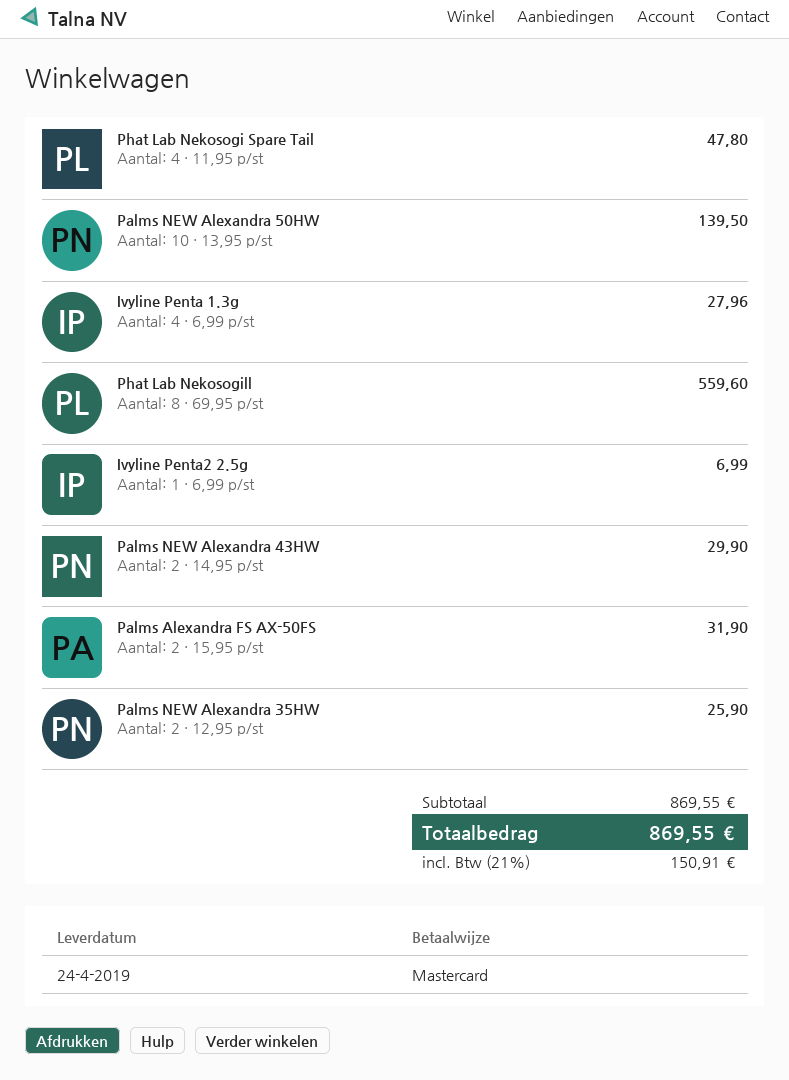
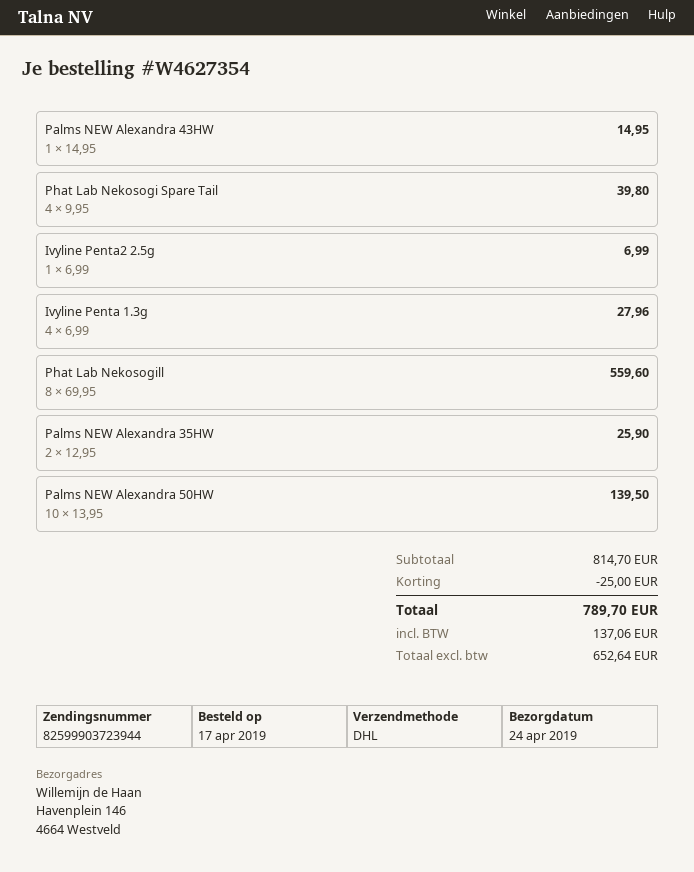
Phat Lab Nekosogi Spare Tail: 4 x 11.95 = 47.80 -> 4 x 9.95 = 39.80
Palms NEW Alexandra 43HW: 2 x 14.95 = 29.90 -> 1 x 14.95 = 14.95
Palms Alexandra FS AX-50FS: 2 x 15.95 = 31.90 -> none
subtotal: 869.55 -> 814.70
discount: none -> 25.00
tax: 150.91 -> 137.06
total: 869.55 -> 789.70

